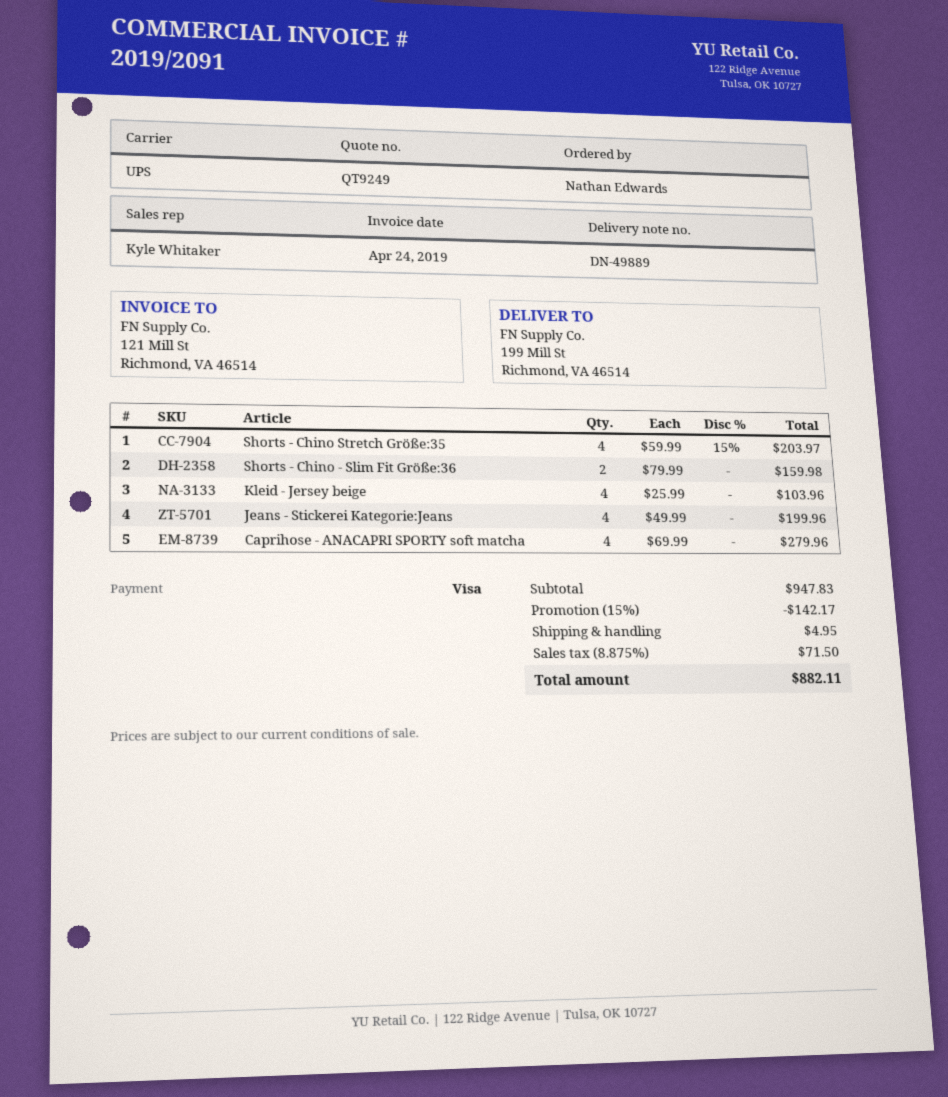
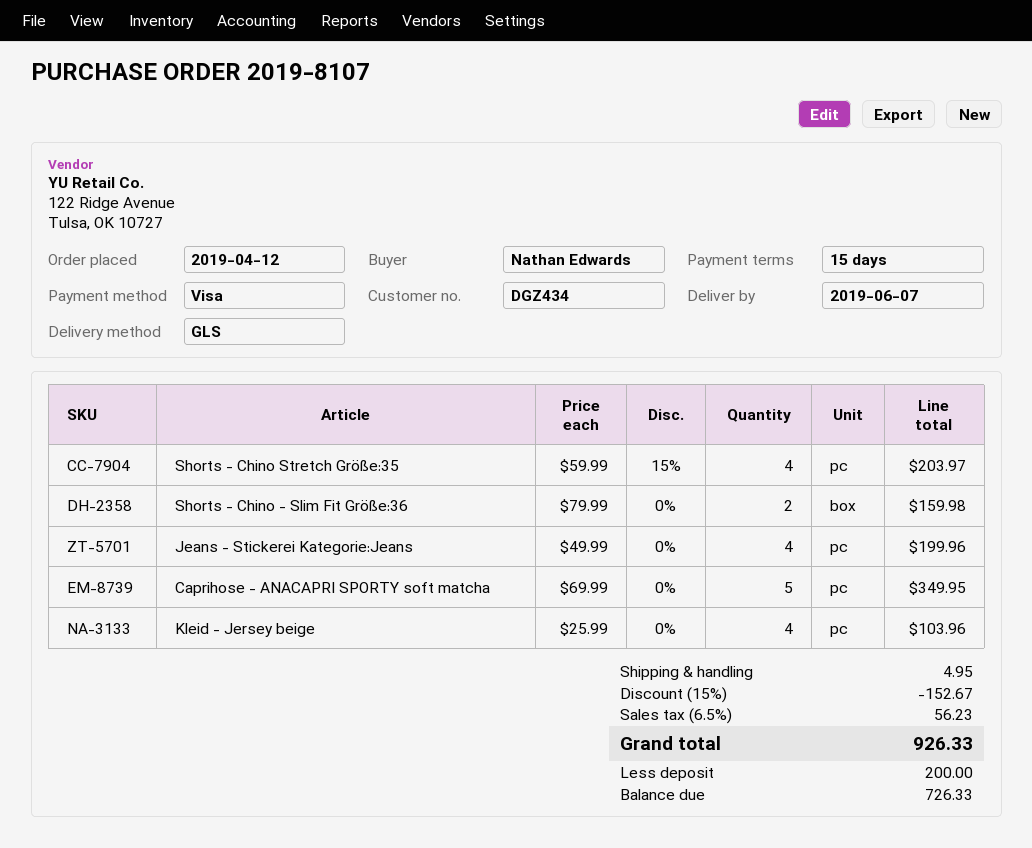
shipping method: UPS -> GLS
Caprihose - ANACAPRI SPORTY soft matcha: 4 x 69.99 = 279.96 -> 5 x 69.99 = 349.95
discount: 15% = 142.17 -> 15% = 152.67
tax: 8.875% = 71.50 -> 6.5% = 56.23
total: 882.11 -> 926.33

